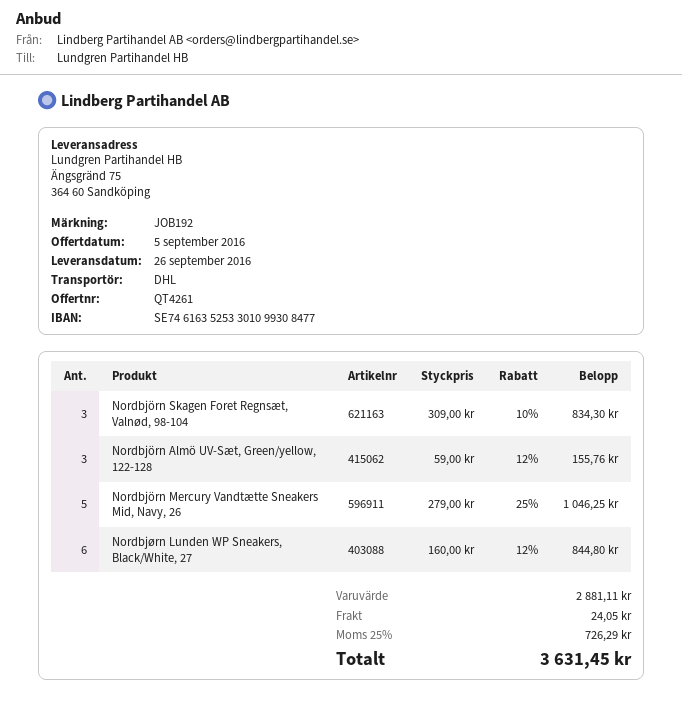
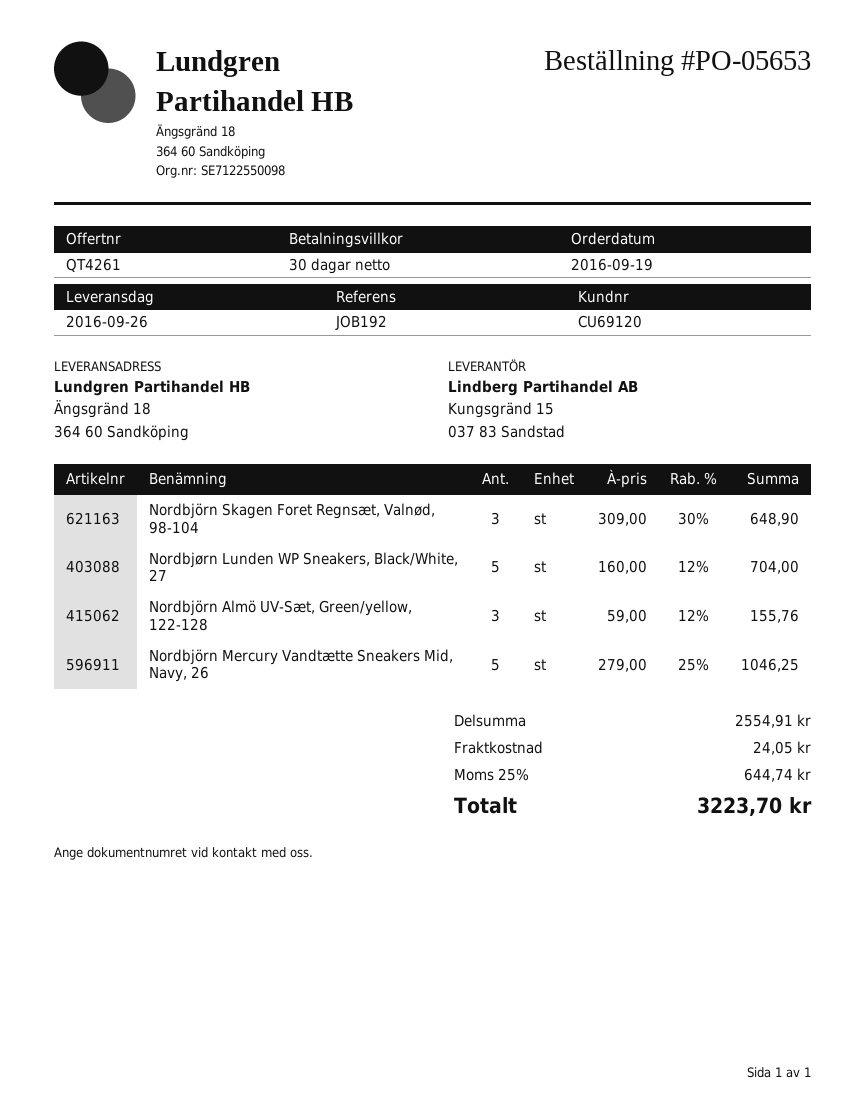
ship to: Ängsgränd 75, 364 60 Sandköping -> Ängsgränd 18, 364 60 Sandköping
Nordbjörn Skagen Foret Regnsæt, Valnød, 98-104: 3 x 309.00 - 10% = 834.30 -> 3 x 309.00 - 30% = 648.90
Nordbjørn Lunden WP Sneakers, Black/White, 27: 6 x 160.00 - 12% = 844.80 -> 5 x 160.00 - 12% = 704.00
subtotal: 2881.11 -> 2554.91
tax: 25% = 726.29 -> 25% = 644.74
total: 3631.45 -> 3223.70

